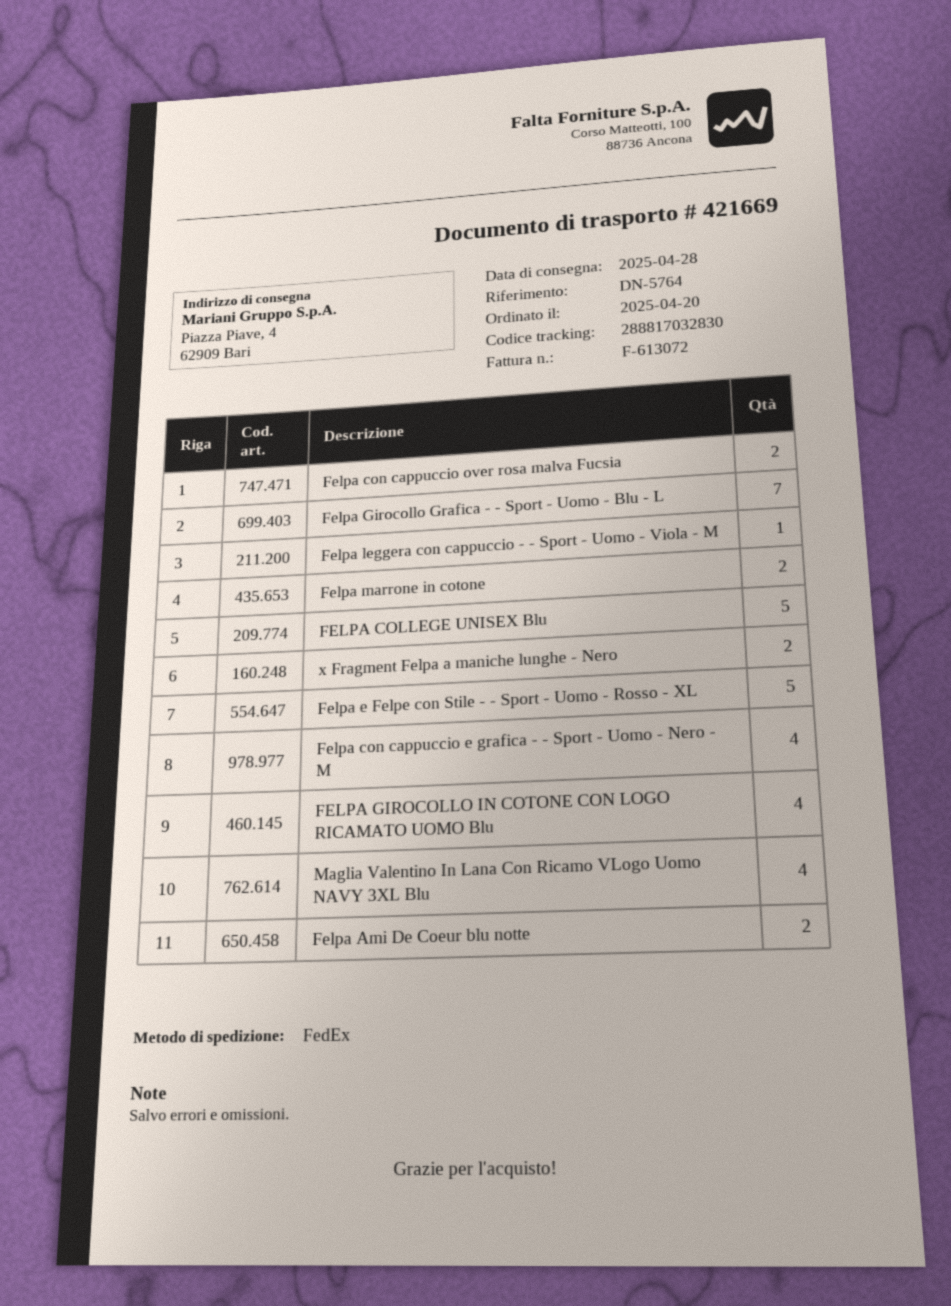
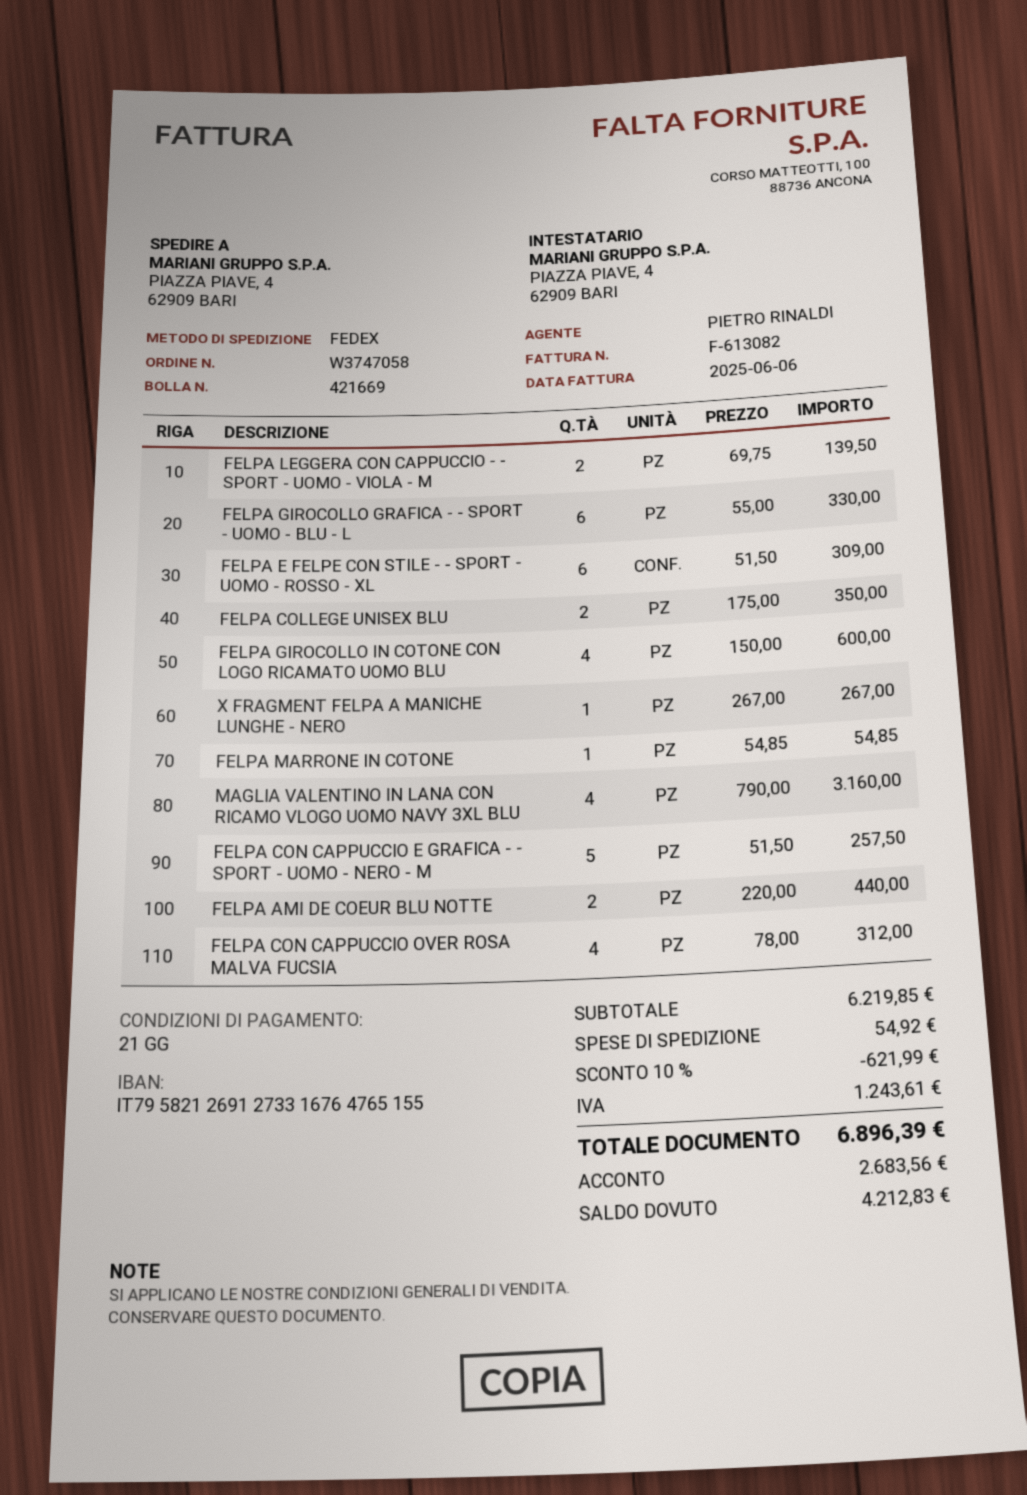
invoice number: F-613072 -> F-613082
Felpa con cappuccio over rosa malva Fucsia: 2 -> 4
Felpa Girocollo Grafica - - Sport - Uomo - Blu - L: 7 -> 6
Felpa leggera con cappuccio - - Sport - Uomo - Viola - M: 1 -> 2
Felpa marrone in cotone: 2 -> 1
FELPA COLLEGE UNISEX Blu: 5 -> 2
x Fragment Felpa a maniche lunghe - Nero: 2 -> 1
Felpa e Felpe con Stile - - Sport - Uomo - Rosso - XL: 5 -> 6
Felpa con cappuccio e grafica - - Sport - Uomo - Nero - M: 4 -> 5

